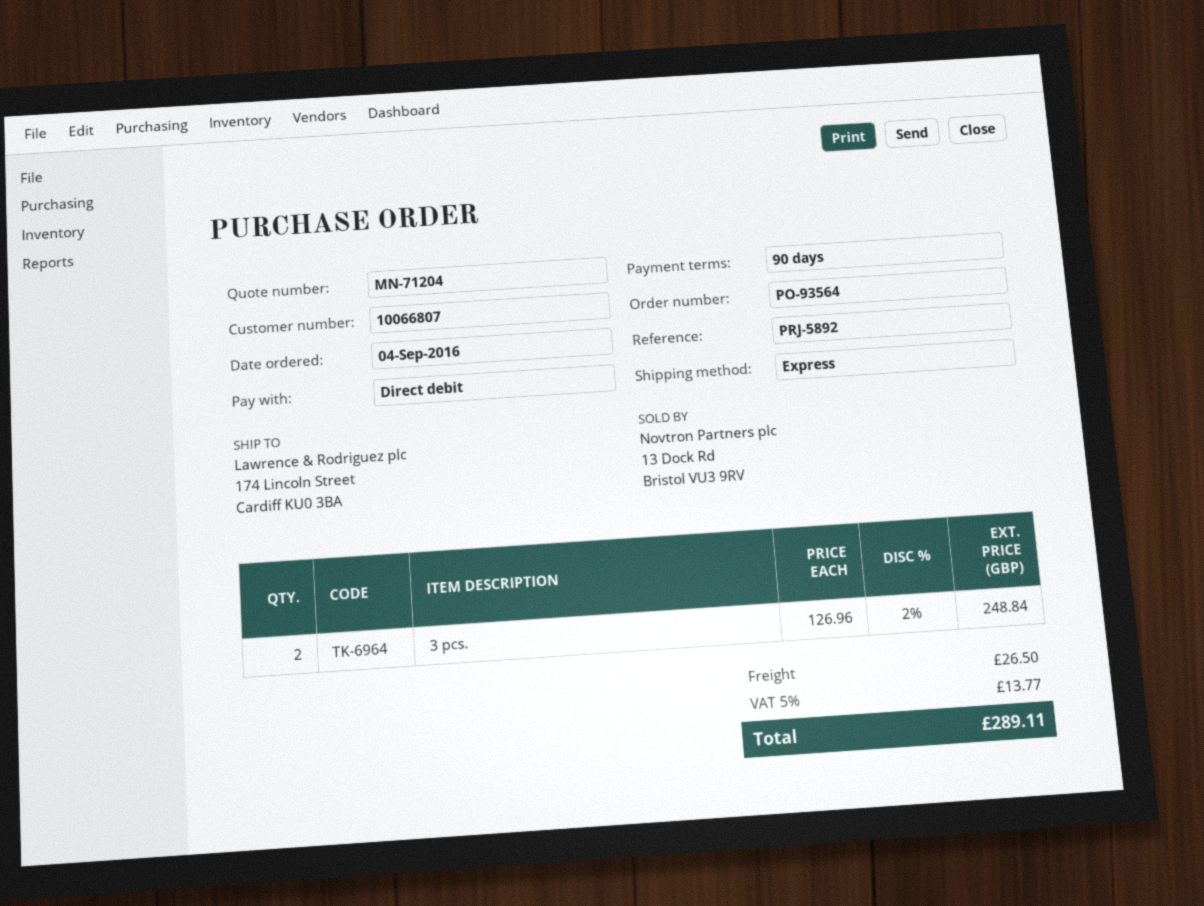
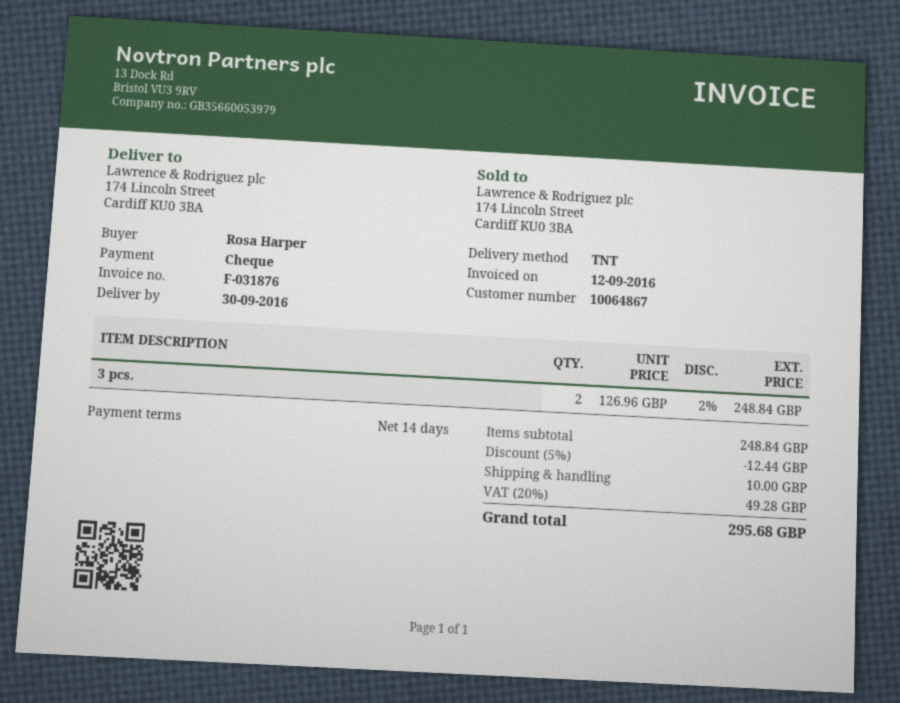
payment terms: 90 days -> 14 days
customer number: 10066807 -> 10064867
payment method: direct debit -> cheque
shipping method: express -> TNT
discount: none -> 5% = 12.44
shipping: 26.50 -> 10.00
tax: 5% = 13.77 -> 20% = 49.28
total: 289.11 -> 295.68

